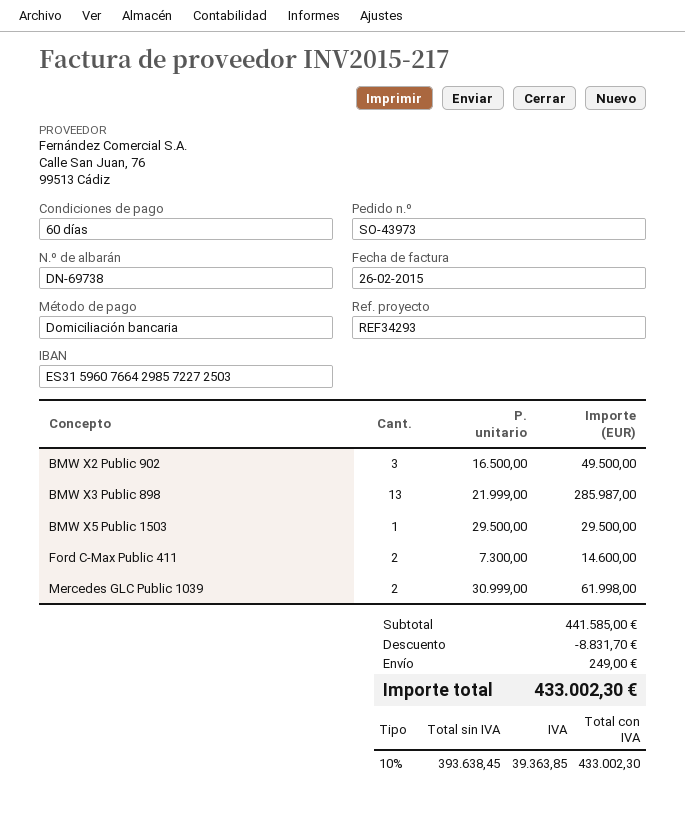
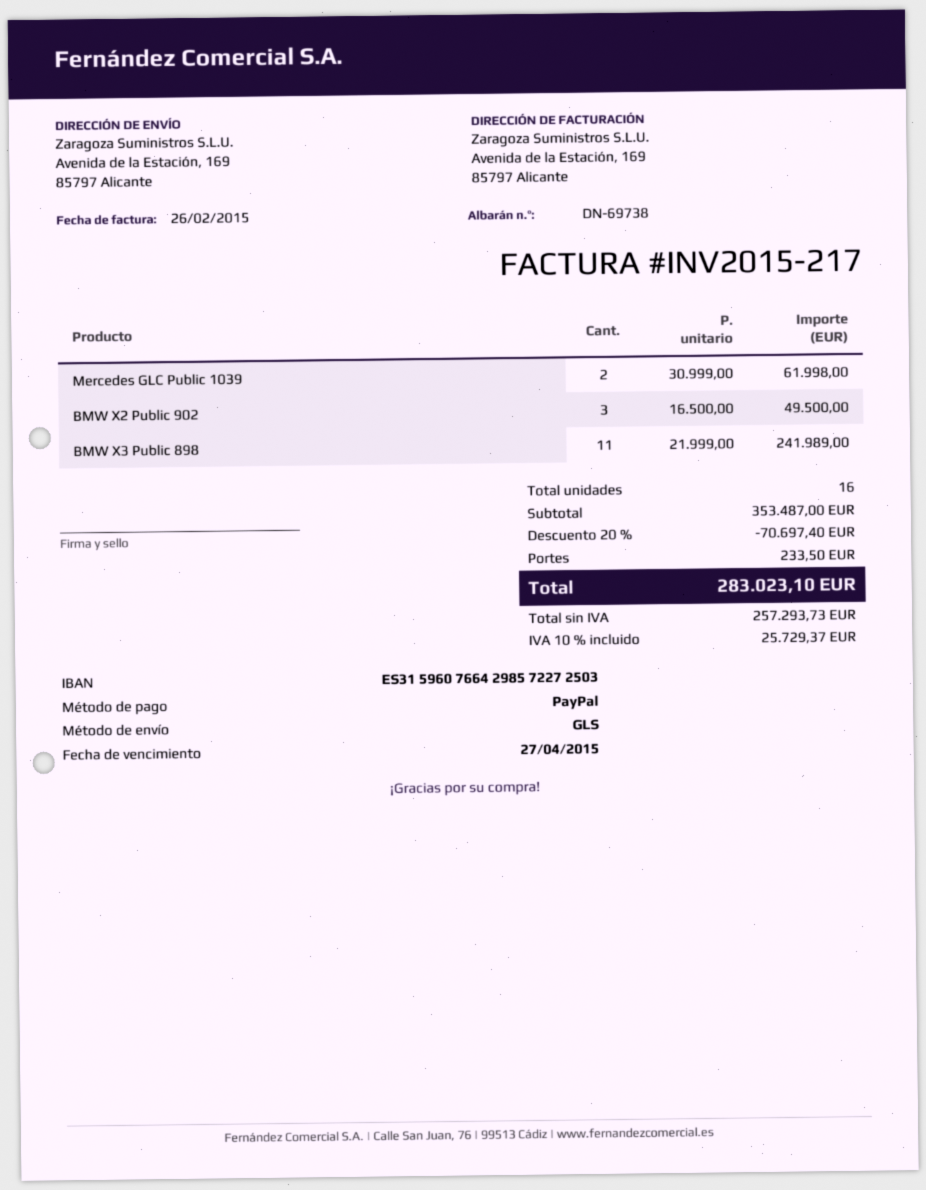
payment method: direct debit -> PayPal
BMW X3 Public 898: 13 x 21999.00 = 285987.00 -> 11 x 21999.00 = 241989.00
BMW X5 Public 1503: 1 x 29500.00 = 29500.00 -> none
Ford C-Max Public 411: 2 x 7300.00 = 14600.00 -> none
subtotal: 441585.00 -> 353487.00
discount: 8831.70 -> 70697.40
shipping: 249.00 -> 233.50
net: 393638.45 -> 257293.73
tax: 10% = 39363.85 -> 10% = 25729.37
total: 433002.30 -> 283023.10

